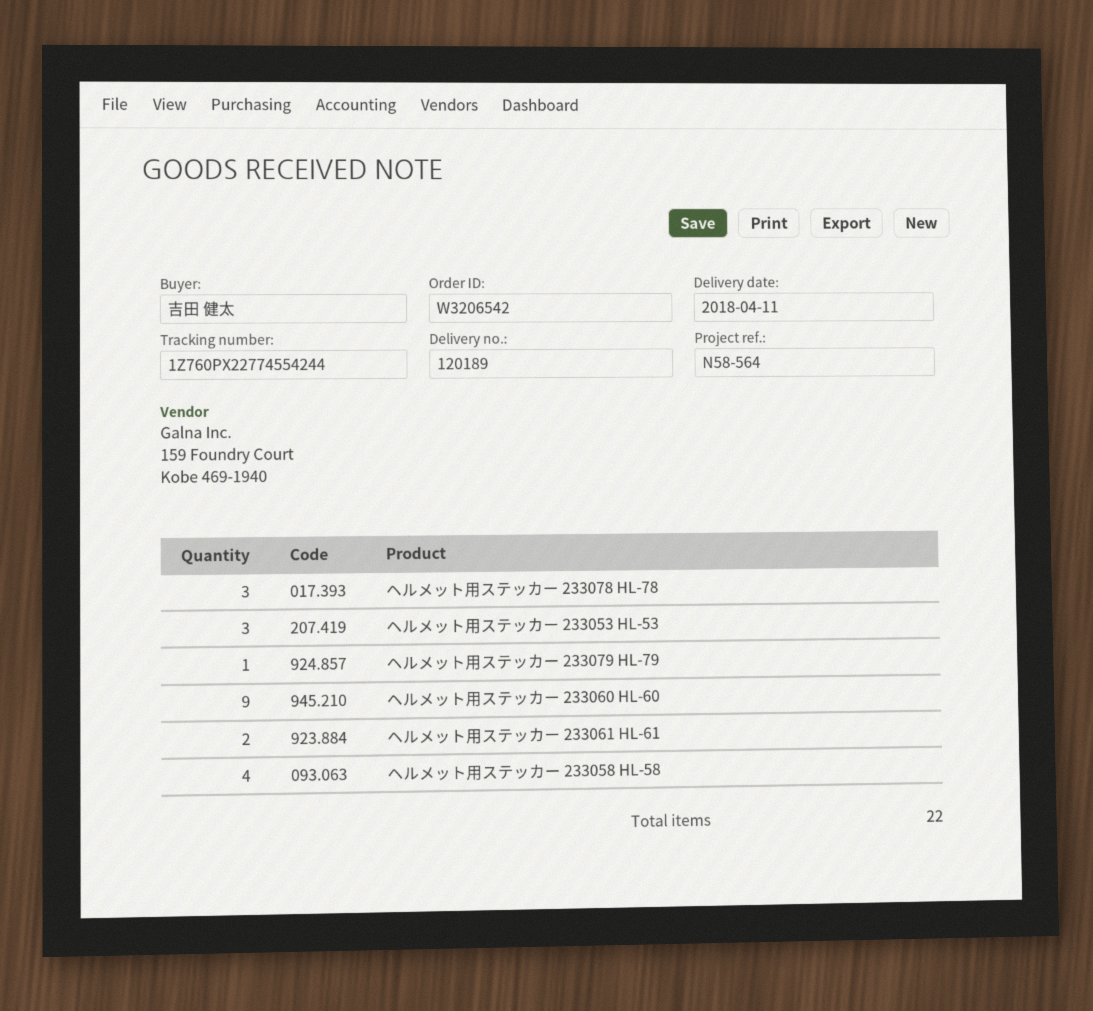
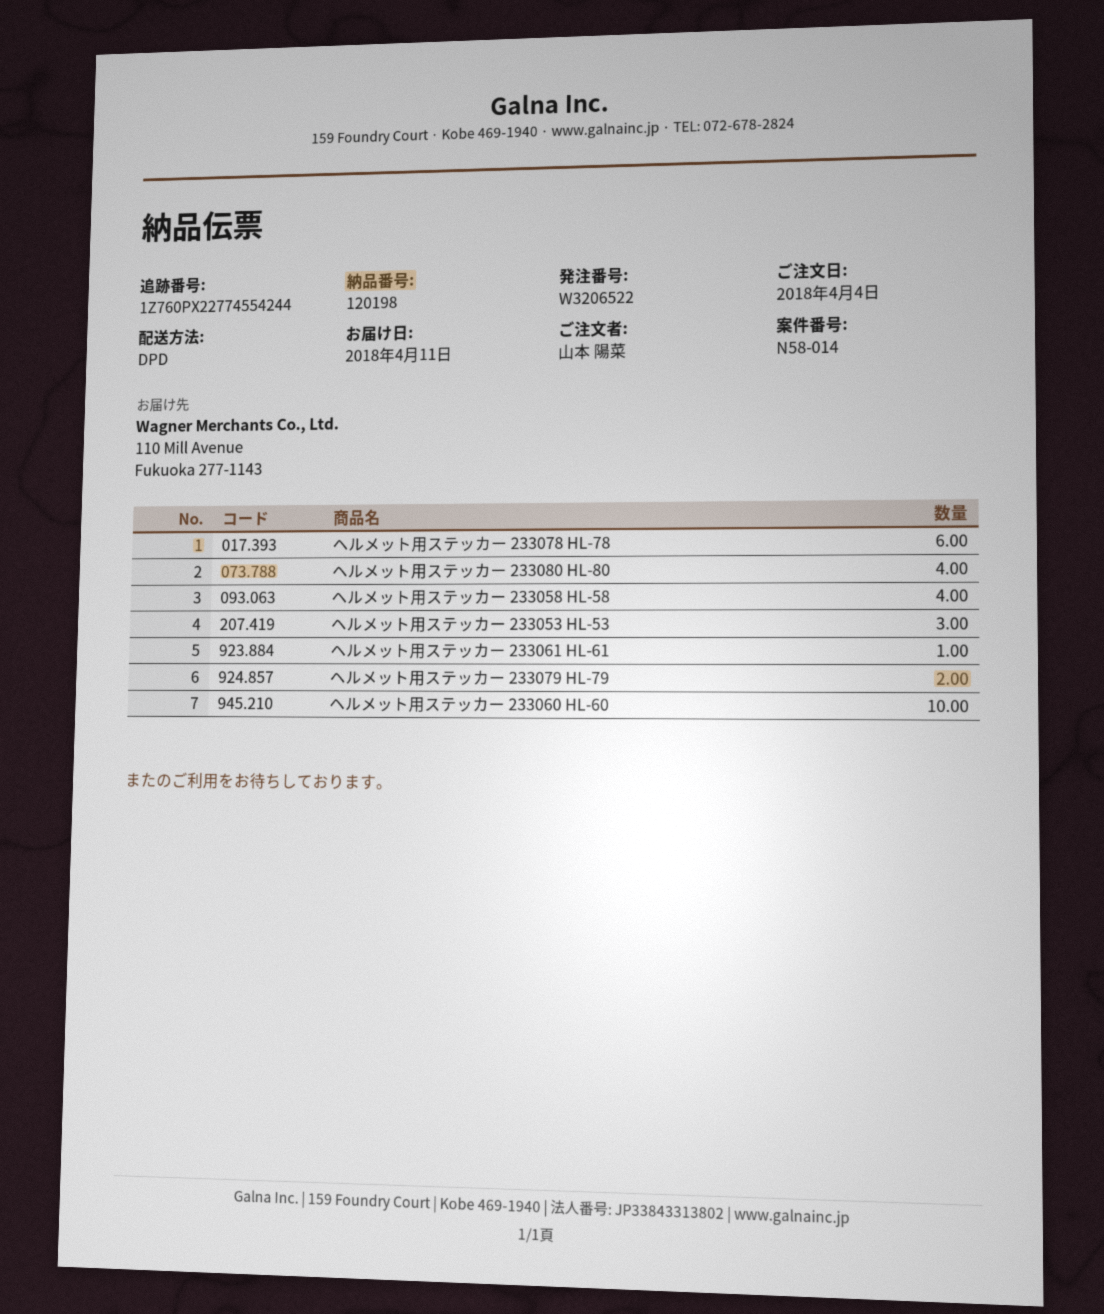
order number: W3206542 -> W3206522
delivery note number: 120189 -> 120198
reference: N58-564 -> N58-014
ordered by: 吉田 健太 -> 山本 陽菜
ヘルメット用ステッカー 233078 HL-78: 3 -> 6
ヘルメット用ステッカー 233079 HL-79: 1 -> 2
ヘルメット用ステッカー 233060 HL-60: 9 -> 10
ヘルメット用ステッカー 233061 HL-61: 2 -> 1
ヘルメット用ステッカー 233080 HL-80: none -> 4

